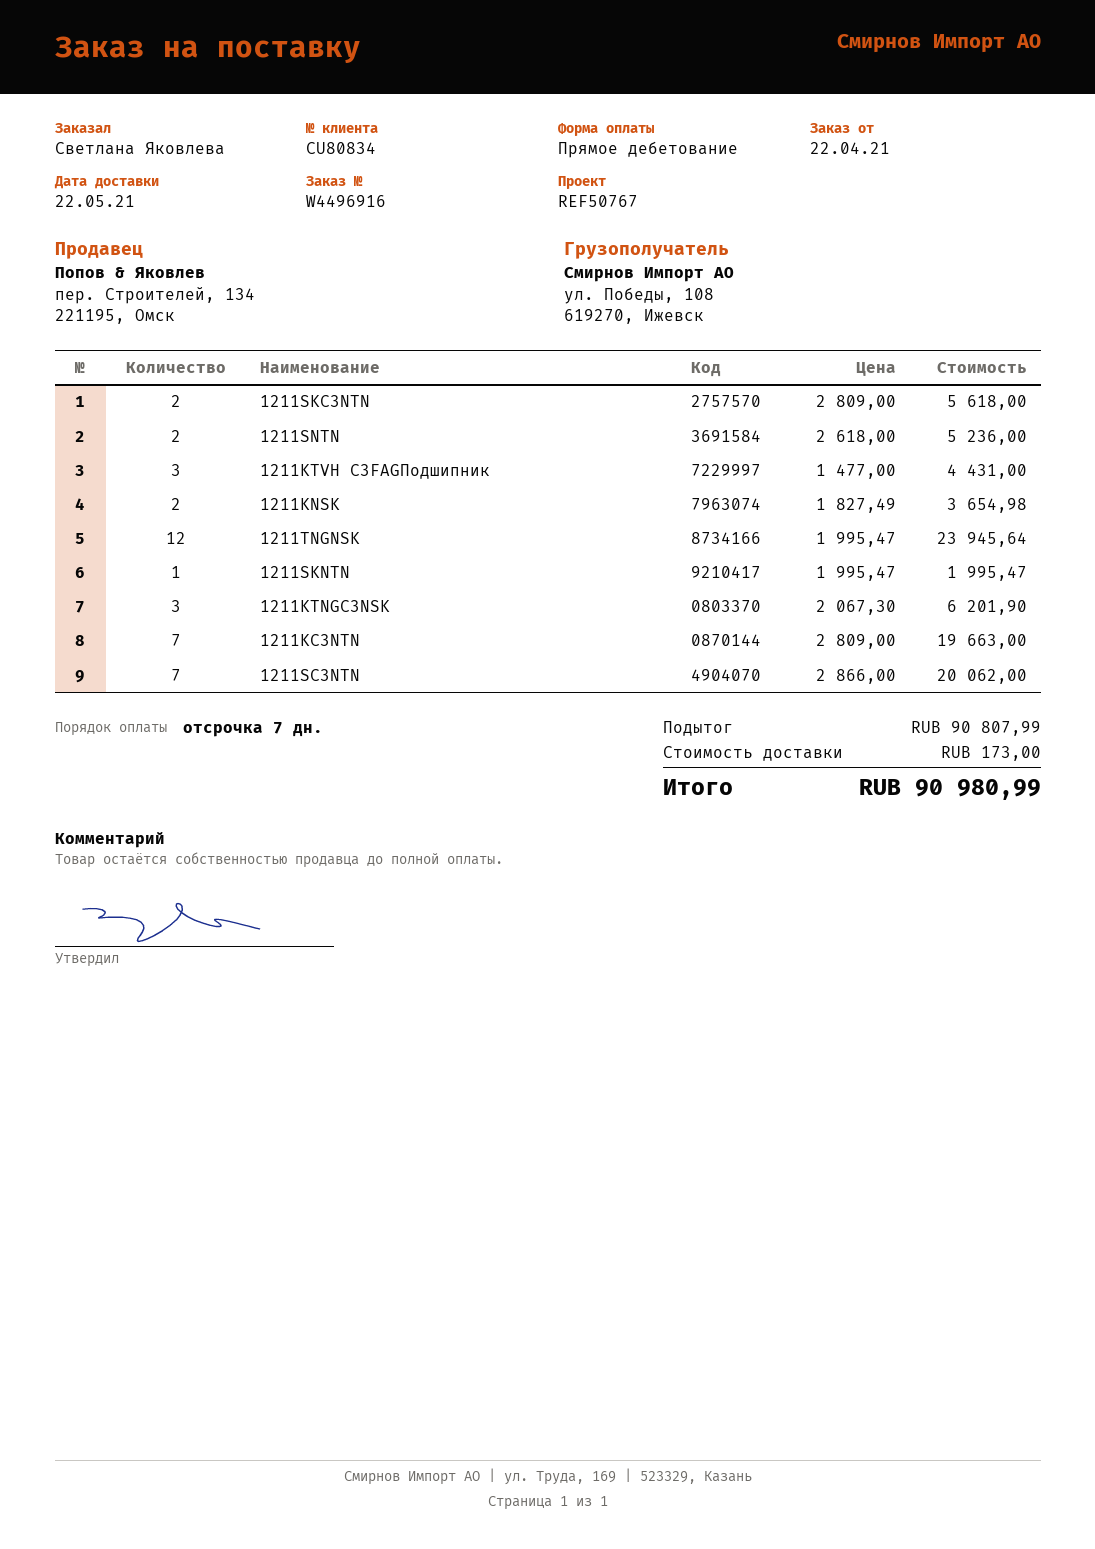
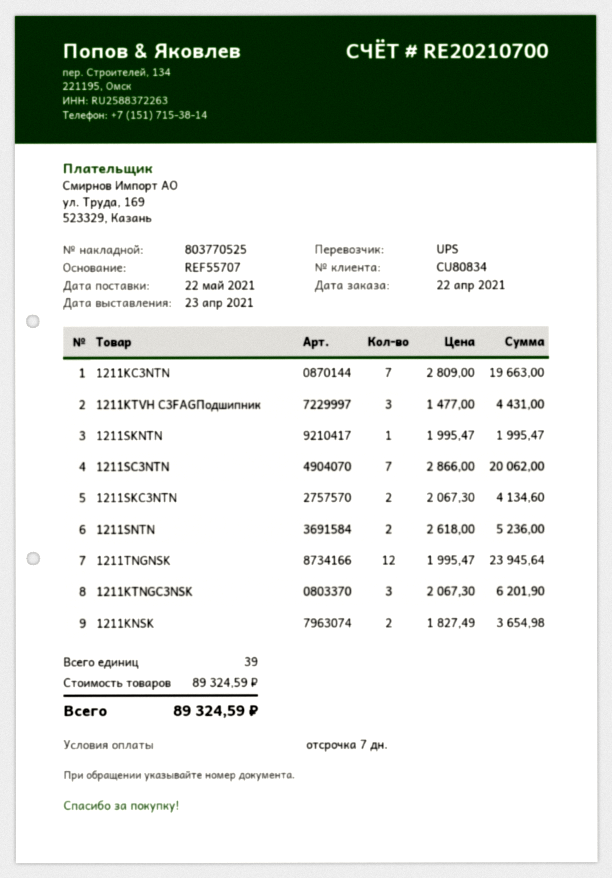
reference: REF50767 -> REF55707
1211SKC3NTN: 2 x 2809.00 = 5618.00 -> 2 x 2067.30 = 4134.60
subtotal: 90807.99 -> 89324.59
shipping: 173.00 -> none
total: 90980.99 -> 89324.59

